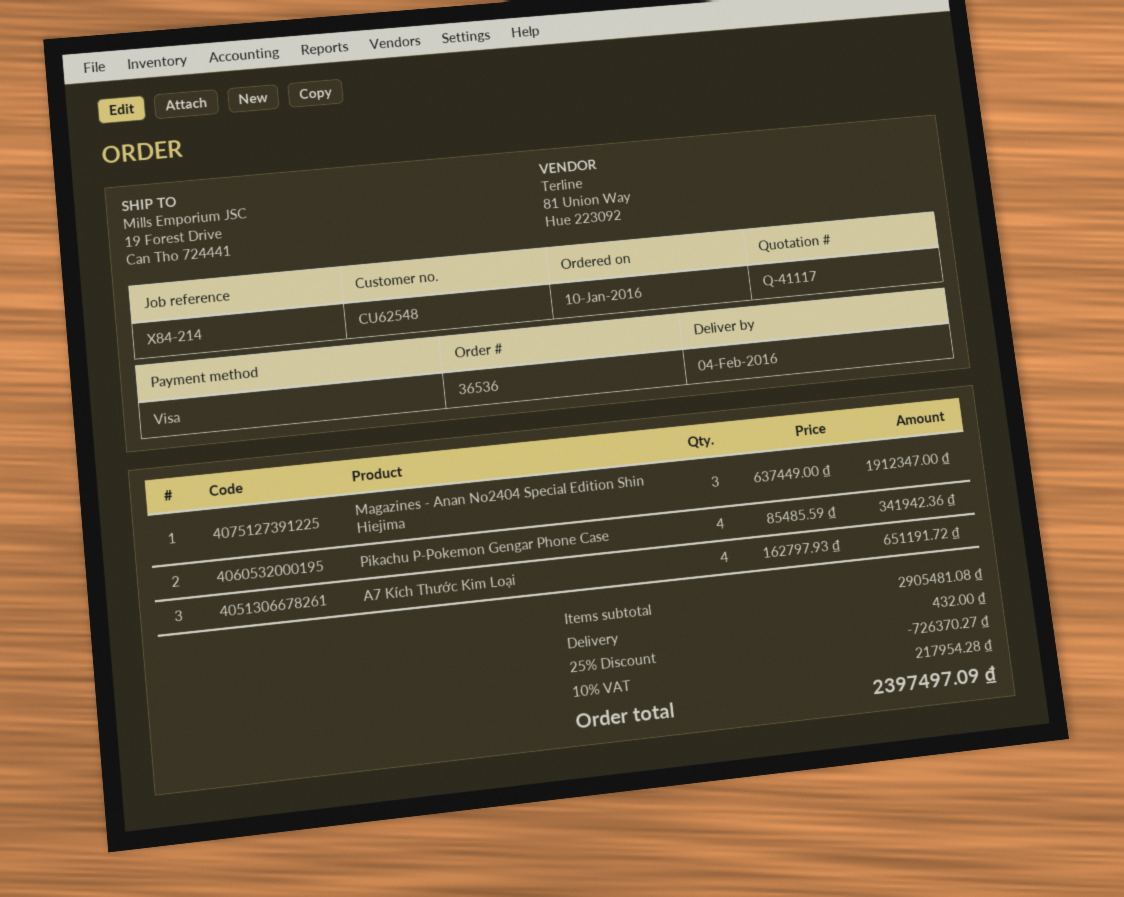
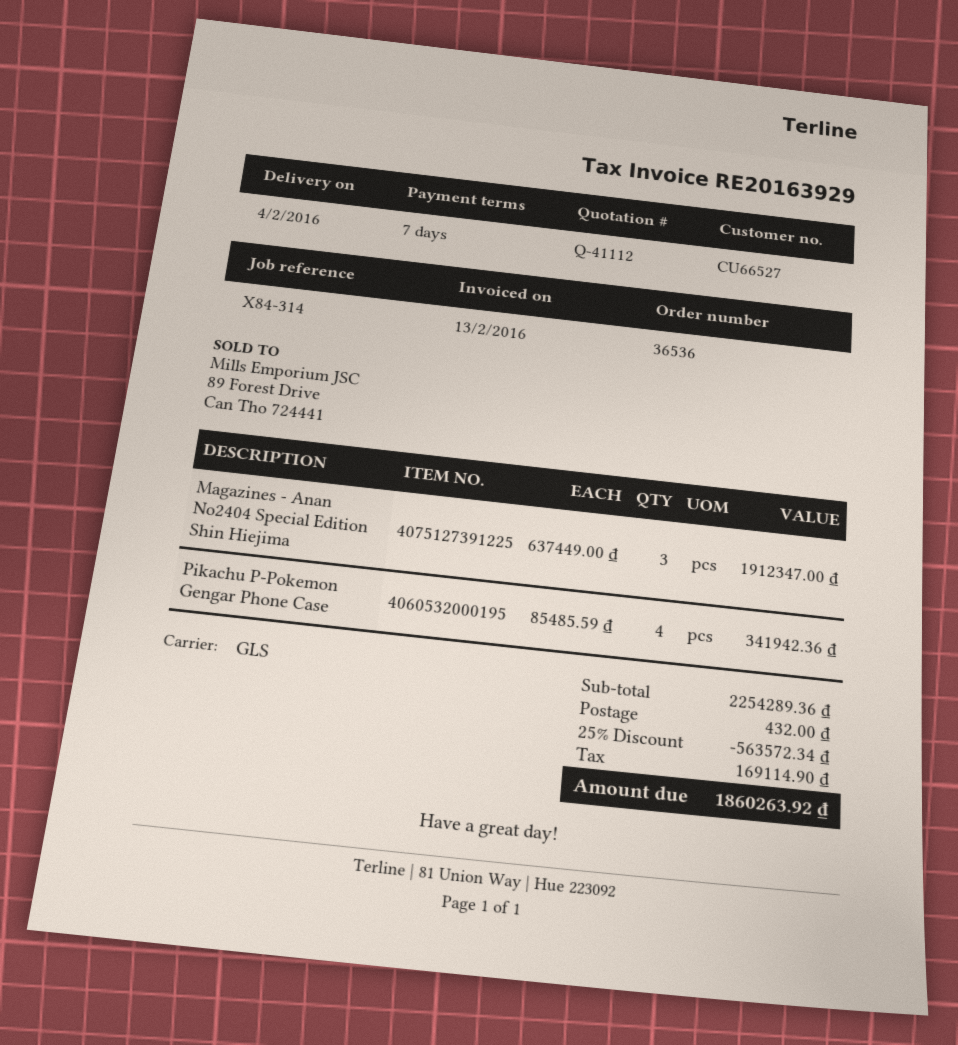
quote number: Q-41117 -> Q-41112
customer number: CU62548 -> CU66527
reference: X84-214 -> X84-314
A7 Kích Thước Kim Loại: 4 x 162797.93 = 651191.72 -> none
subtotal: 2905481.08 -> 2254289.36
discount: 25% = 726370.27 -> 25% = 563572.34
tax: 217954.28 -> 169114.90
total: 2397497.09 -> 1860263.92

